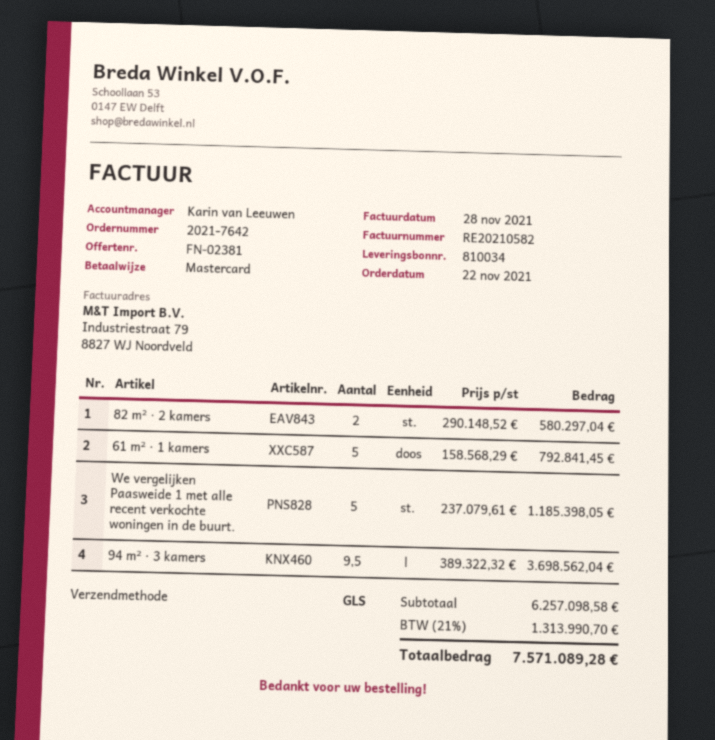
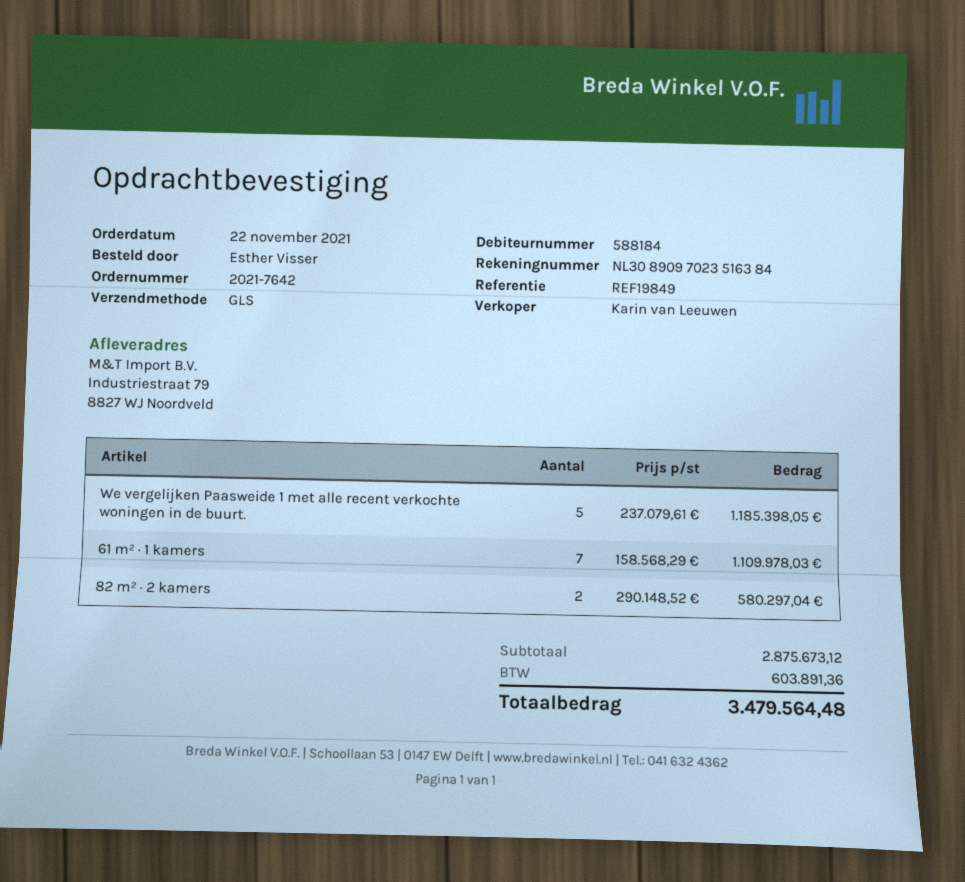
61 m² · 1 kamers: 5 x 158568.29 = 792841.45 -> 7 x 158568.29 = 1109978.03
94 m² · 3 kamers: 9.5 x 389322.32 = 3698562.04 -> none
subtotal: 6257098.58 -> 2875673.12
tax: 1313990.70 -> 603891.36
total: 7571089.28 -> 3479564.48

